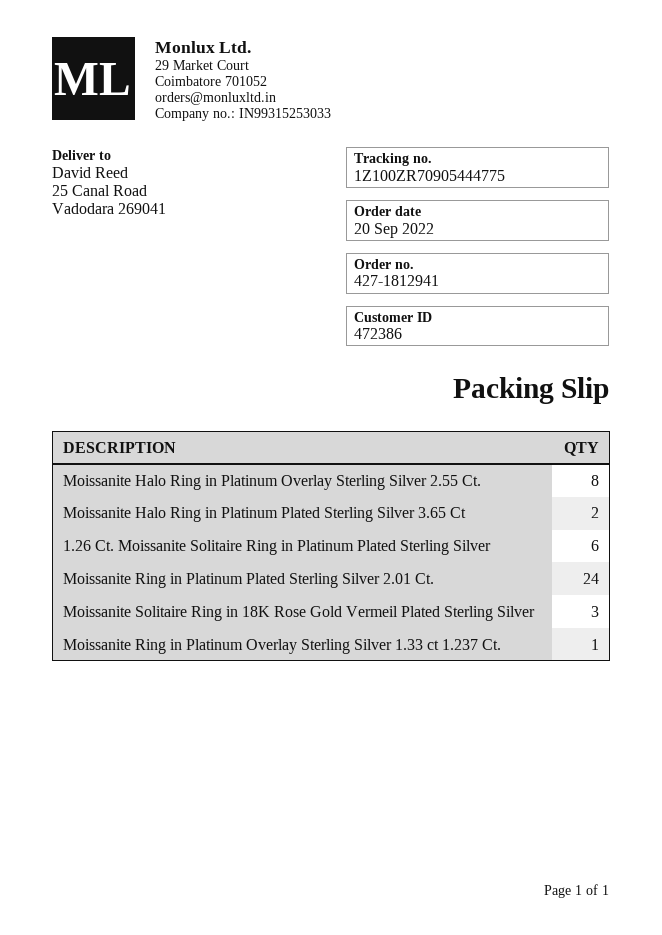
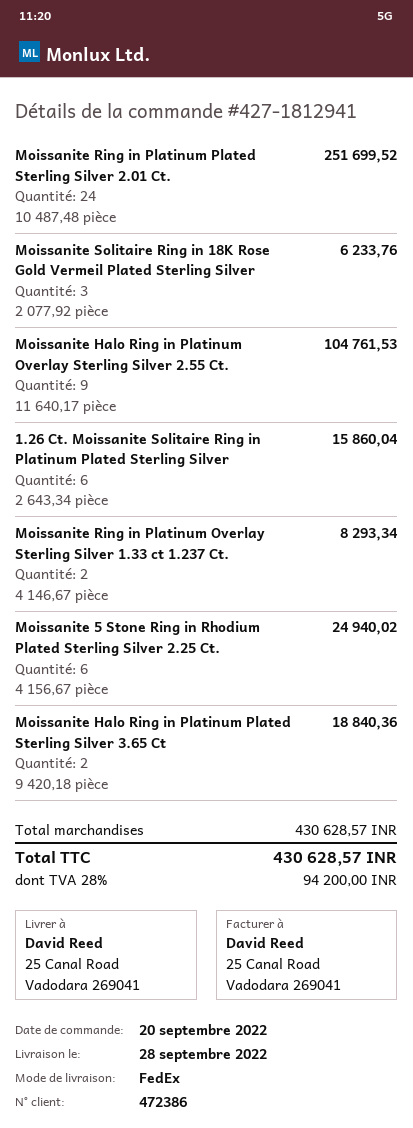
Moissanite Halo Ring in Platinum Overlay Sterling Silver 2.55 Ct.: 8 -> 9
Moissanite Ring in Platinum Overlay Sterling Silver 1.33 ct 1.237 Ct.: 1 -> 2
Moissanite 5 Stone Ring in Rhodium Plated Sterling Silver 2.25 Ct.: none -> 6

